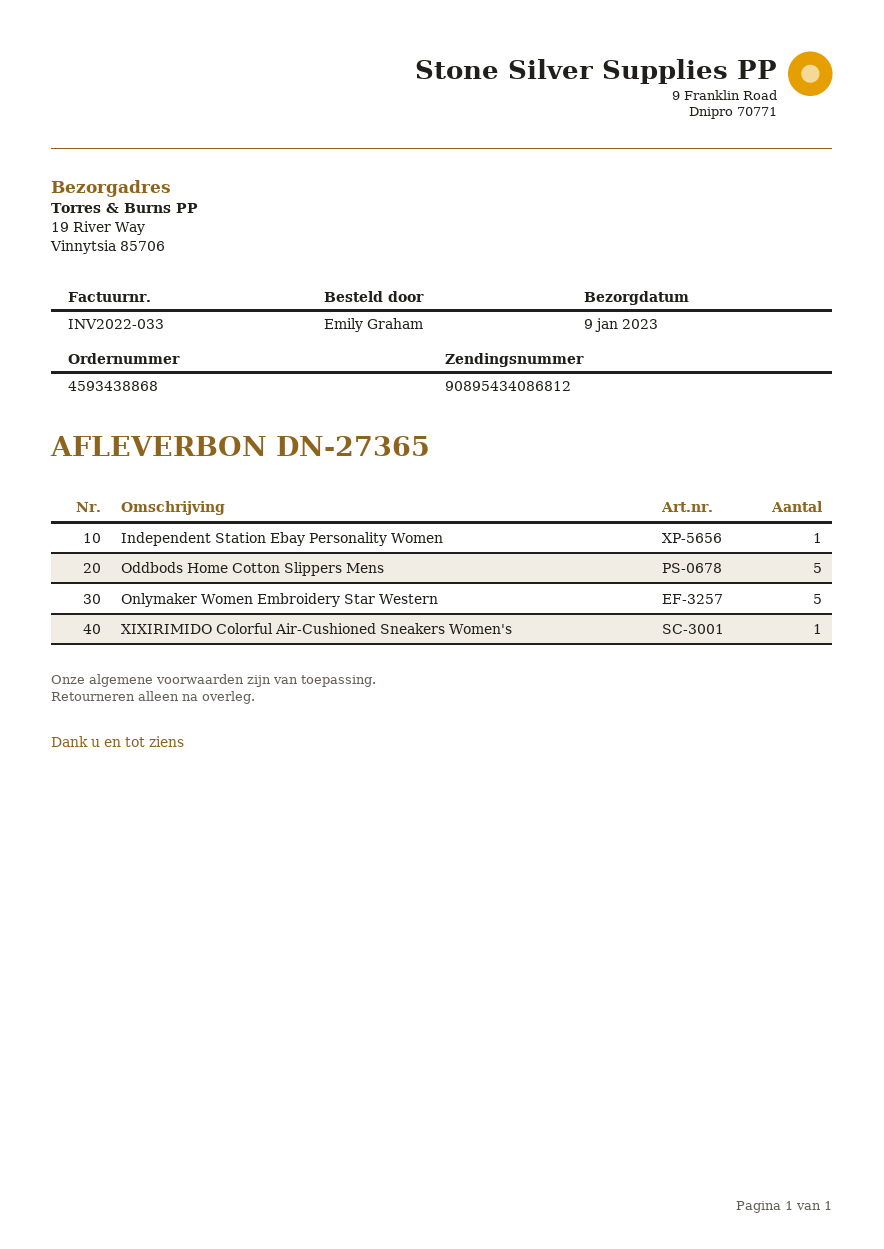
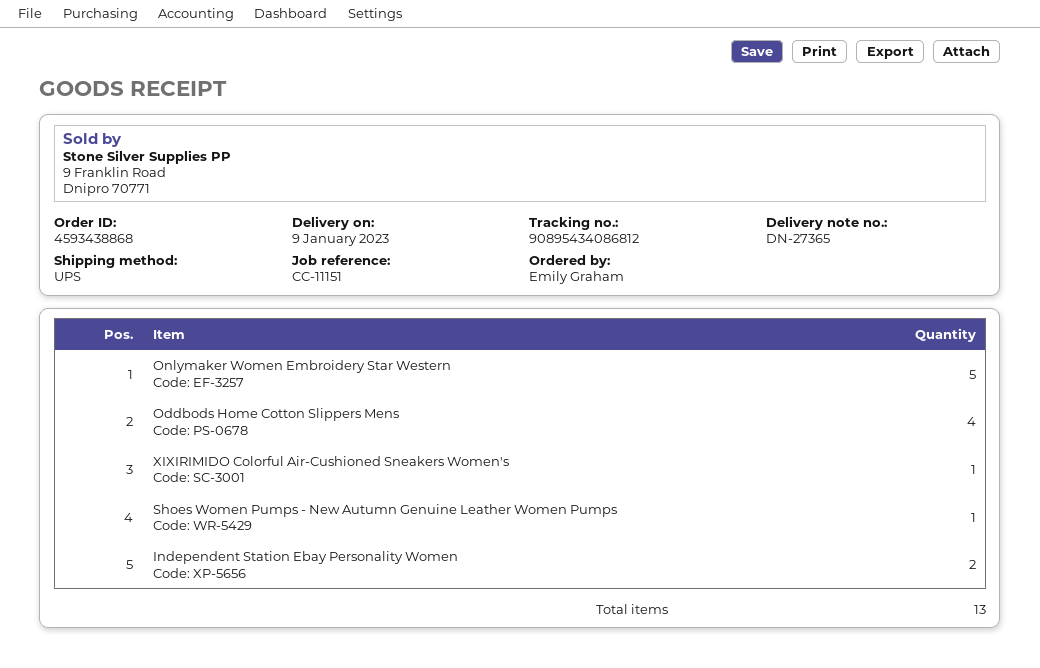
Independent Station Ebay Personality Women: 1 -> 2
Oddbods Home Cotton Slippers Mens: 5 -> 4
Shoes Women Pumps - New Autumn Genuine Leather Women Pumps: none -> 1

